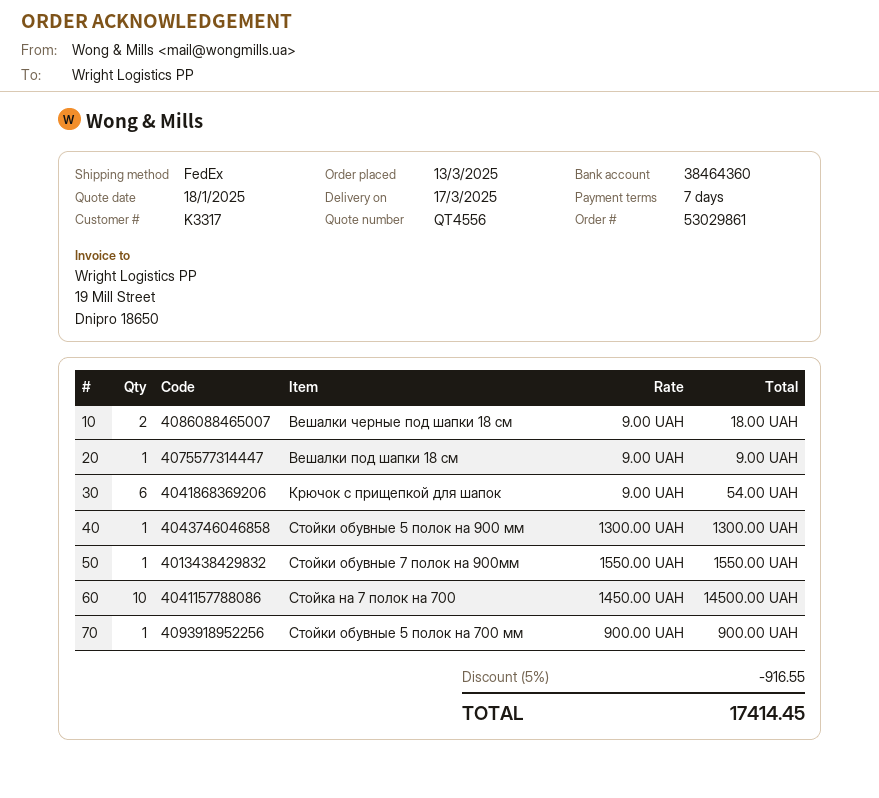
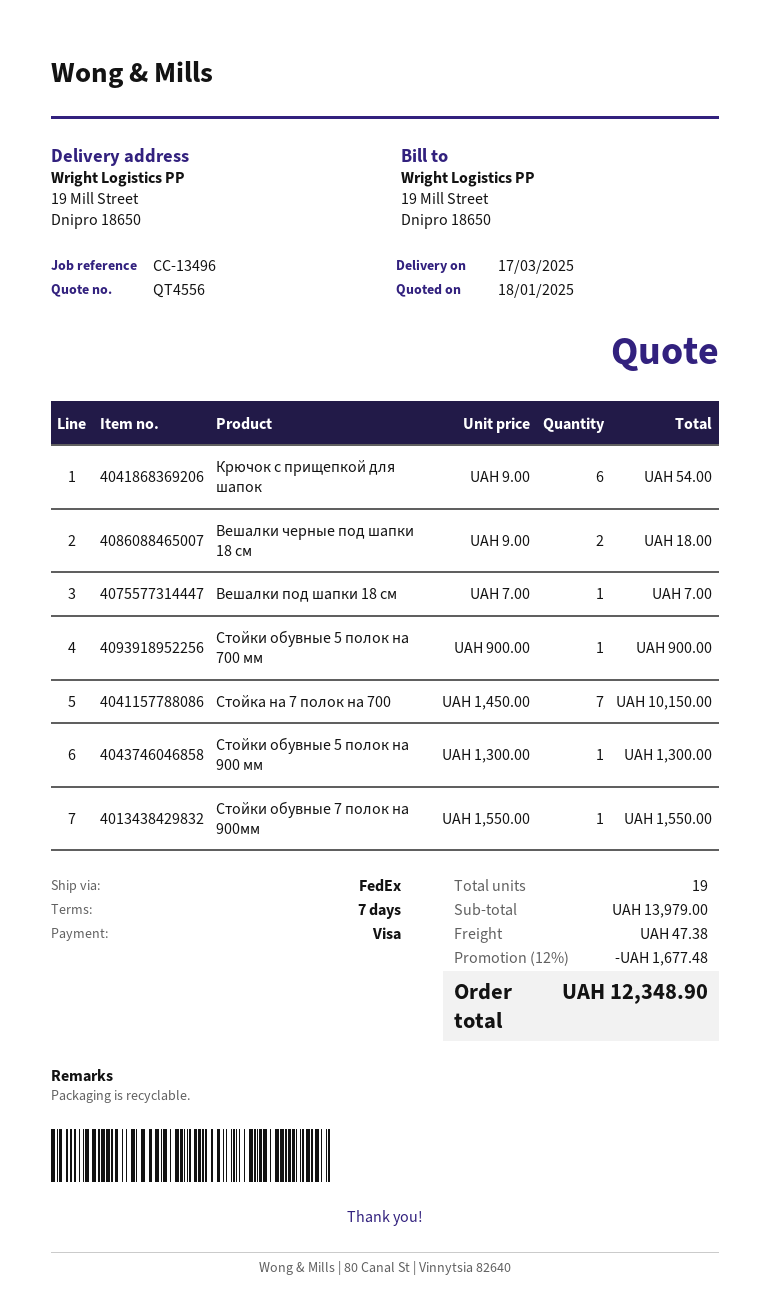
Вешалки под шапки 18 см: 1 x 9.00 = 9.00 -> 1 x 7.00 = 7.00
Стойка на 7 полок на 700: 10 x 1450.00 = 14500.00 -> 7 x 1450.00 = 10150.00
discount: 5% = 916.55 -> 12% = 1677.48
shipping: none -> 47.38
total: 17414.45 -> 12348.90

